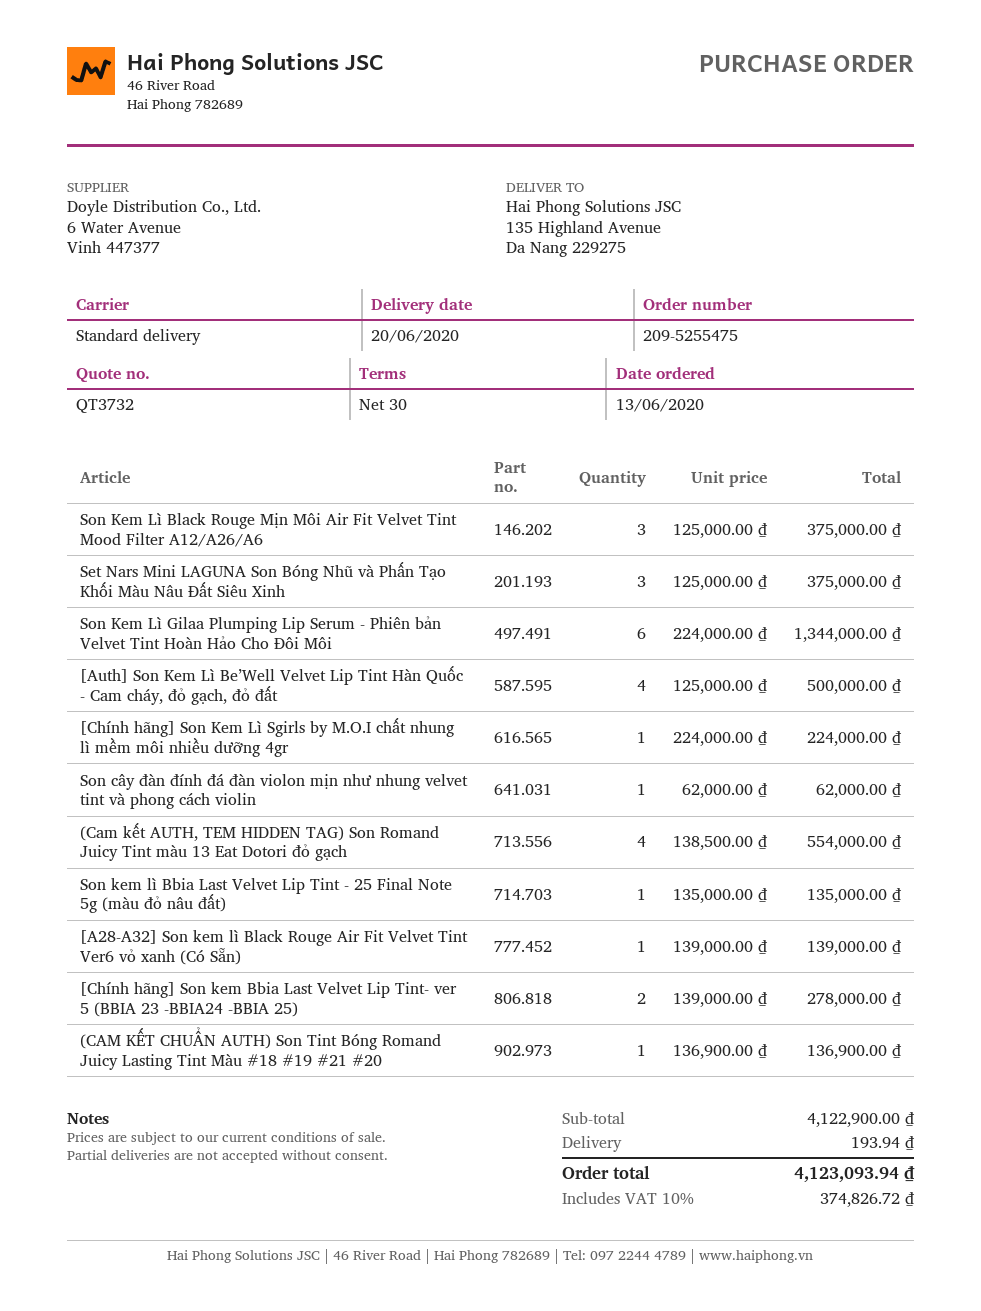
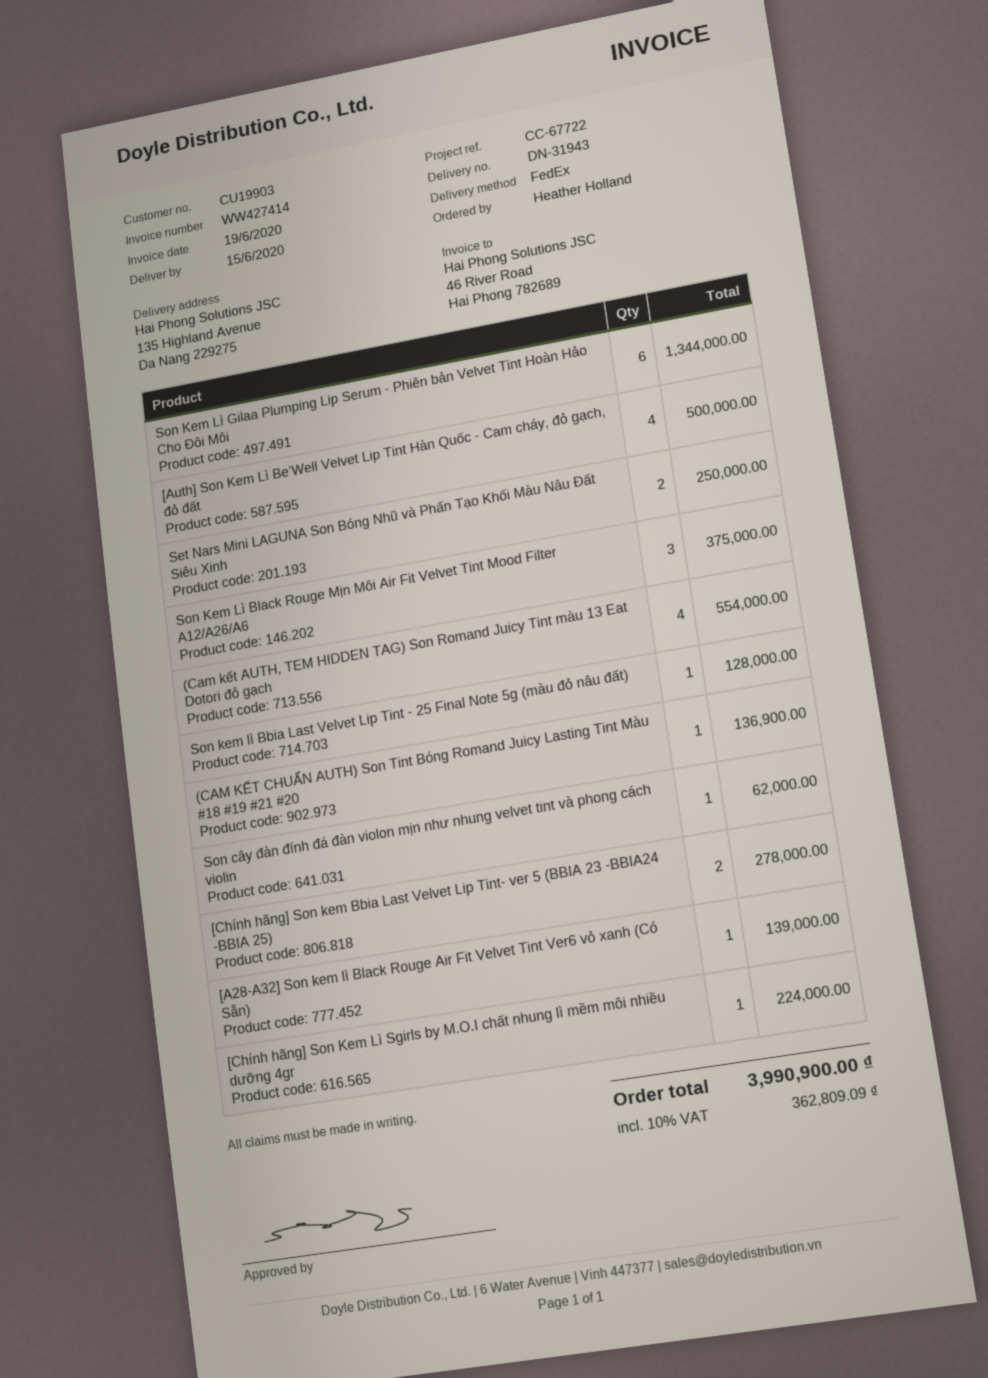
delivery date: 2020-06-20 -> 2020-06-15
shipping method: standard -> FedEx
Set Nars Mini LAGUNA Son Bóng Nhũ và Phấn Tạo Khối Màu Nâu Đất Siêu Xinh: 3 for 375000.00 -> 2 for 250000.00
Son kem lì Bbia Last Velvet Lip Tint - 25 Final Note 5g (màu đỏ nâu đất): 1 for 135000.00 -> 1 for 128000.00
shipping: 193.94 -> none
tax: 10% = 374826.72 -> 10% = 362809.09
total: 4123093.94 -> 3990900.00

